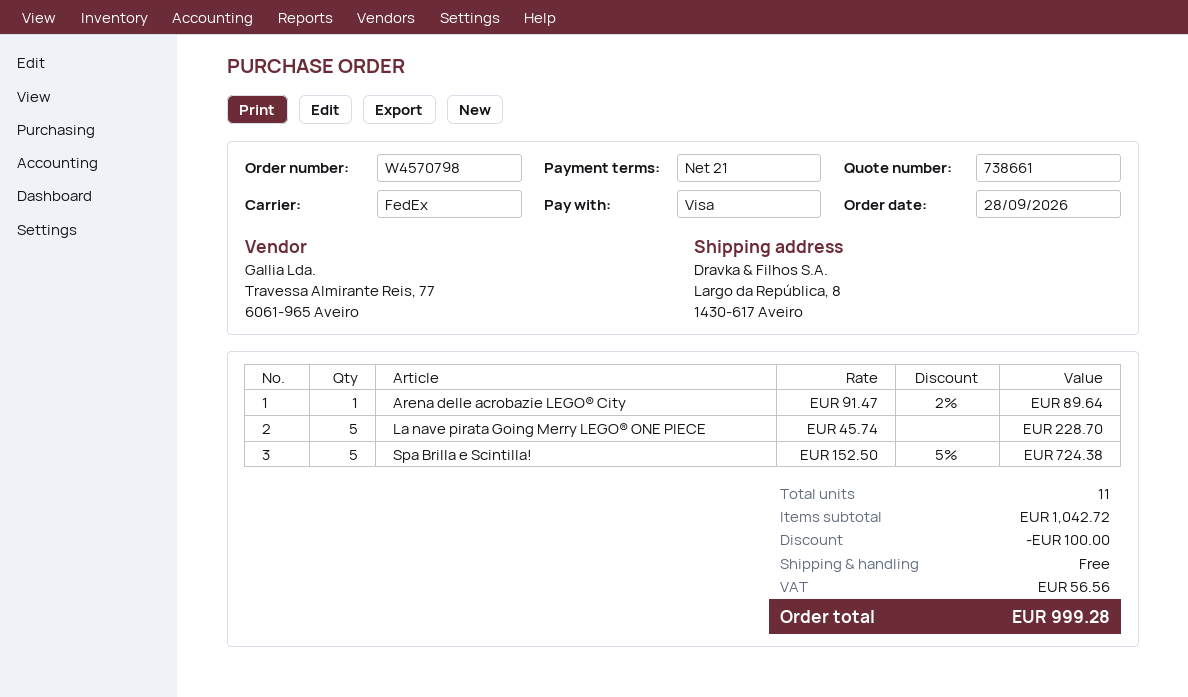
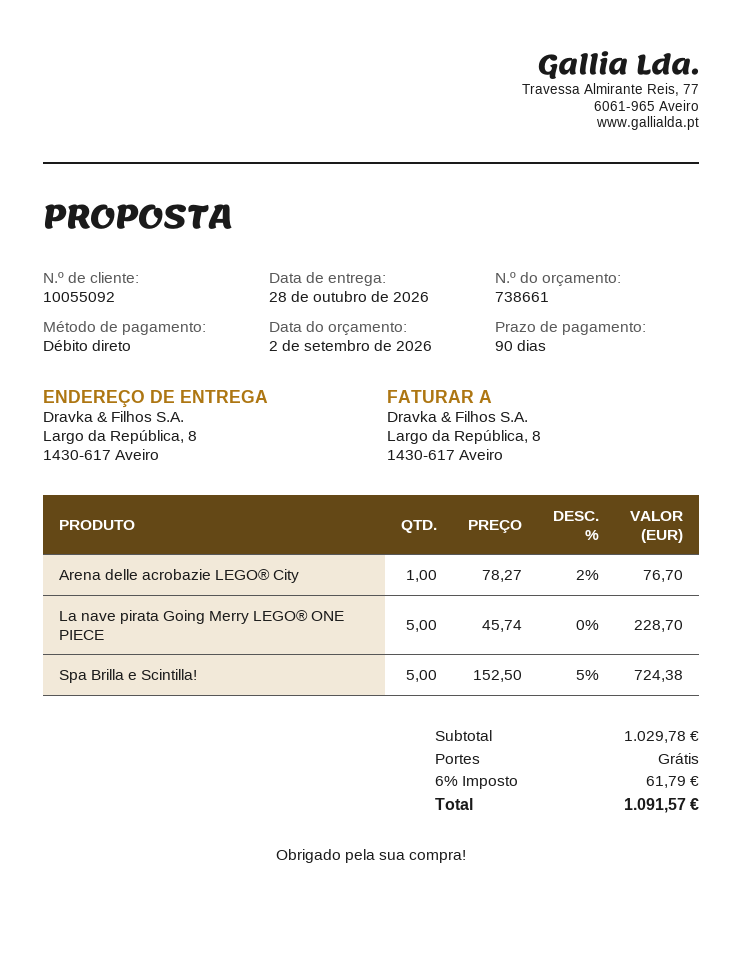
payment terms: 21 days -> 90 days
payment method: Visa -> direct debit
Arena delle acrobazie LEGO® City: 1 x 91.47 - 2% = 89.64 -> 1 x 78.27 - 2% = 76.70
subtotal: 1042.72 -> 1029.78
discount: 100.00 -> none
tax: 56.56 -> 61.79
total: 999.28 -> 1091.57

